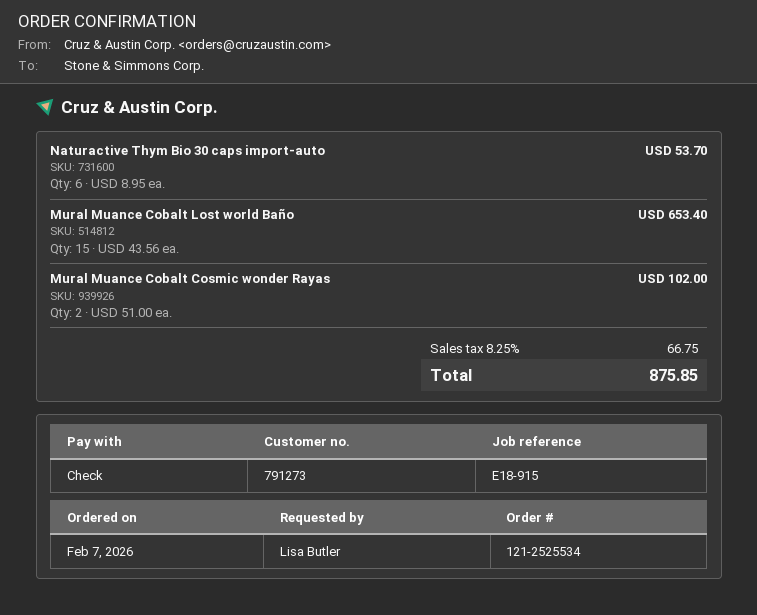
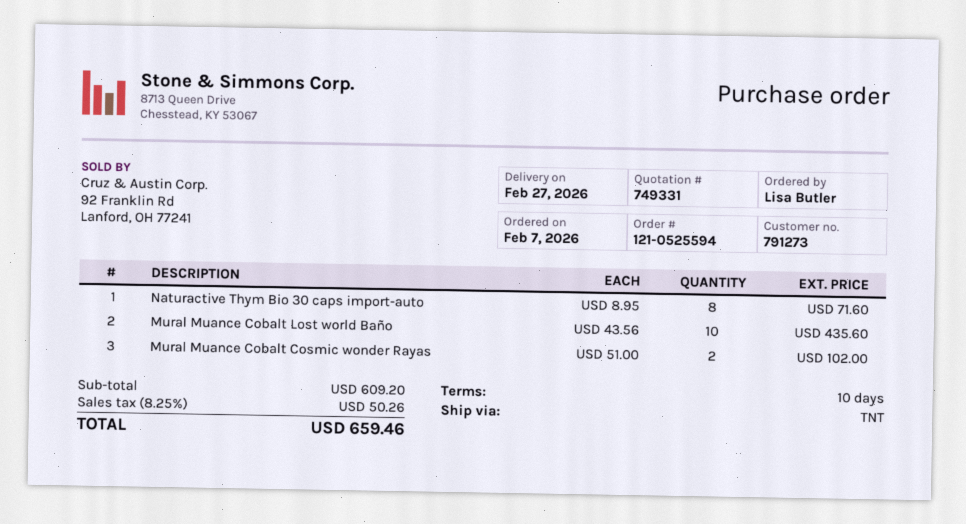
order number: 121-2525534 -> 121-0525594
Naturactive Thym Bio 30 caps import-auto: 6 x 8.95 = 53.70 -> 8 x 8.95 = 71.60
Mural Muance Cobalt Lost world Baño: 15 x 43.56 = 653.40 -> 10 x 43.56 = 435.60
tax: 8.25% = 66.75 -> 8.25% = 50.26
total: 875.85 -> 659.46

